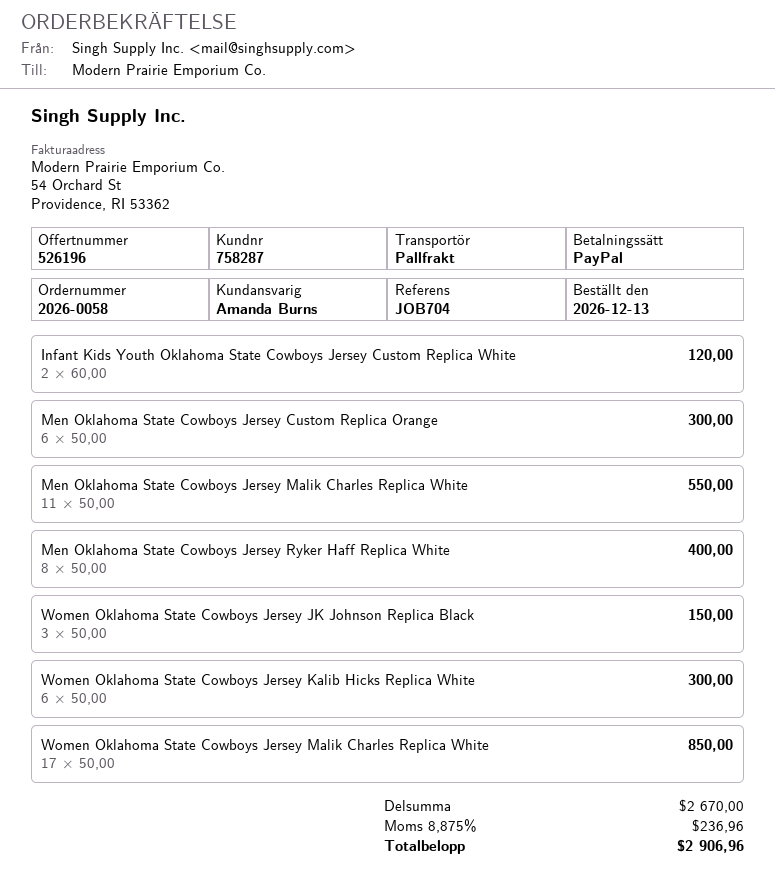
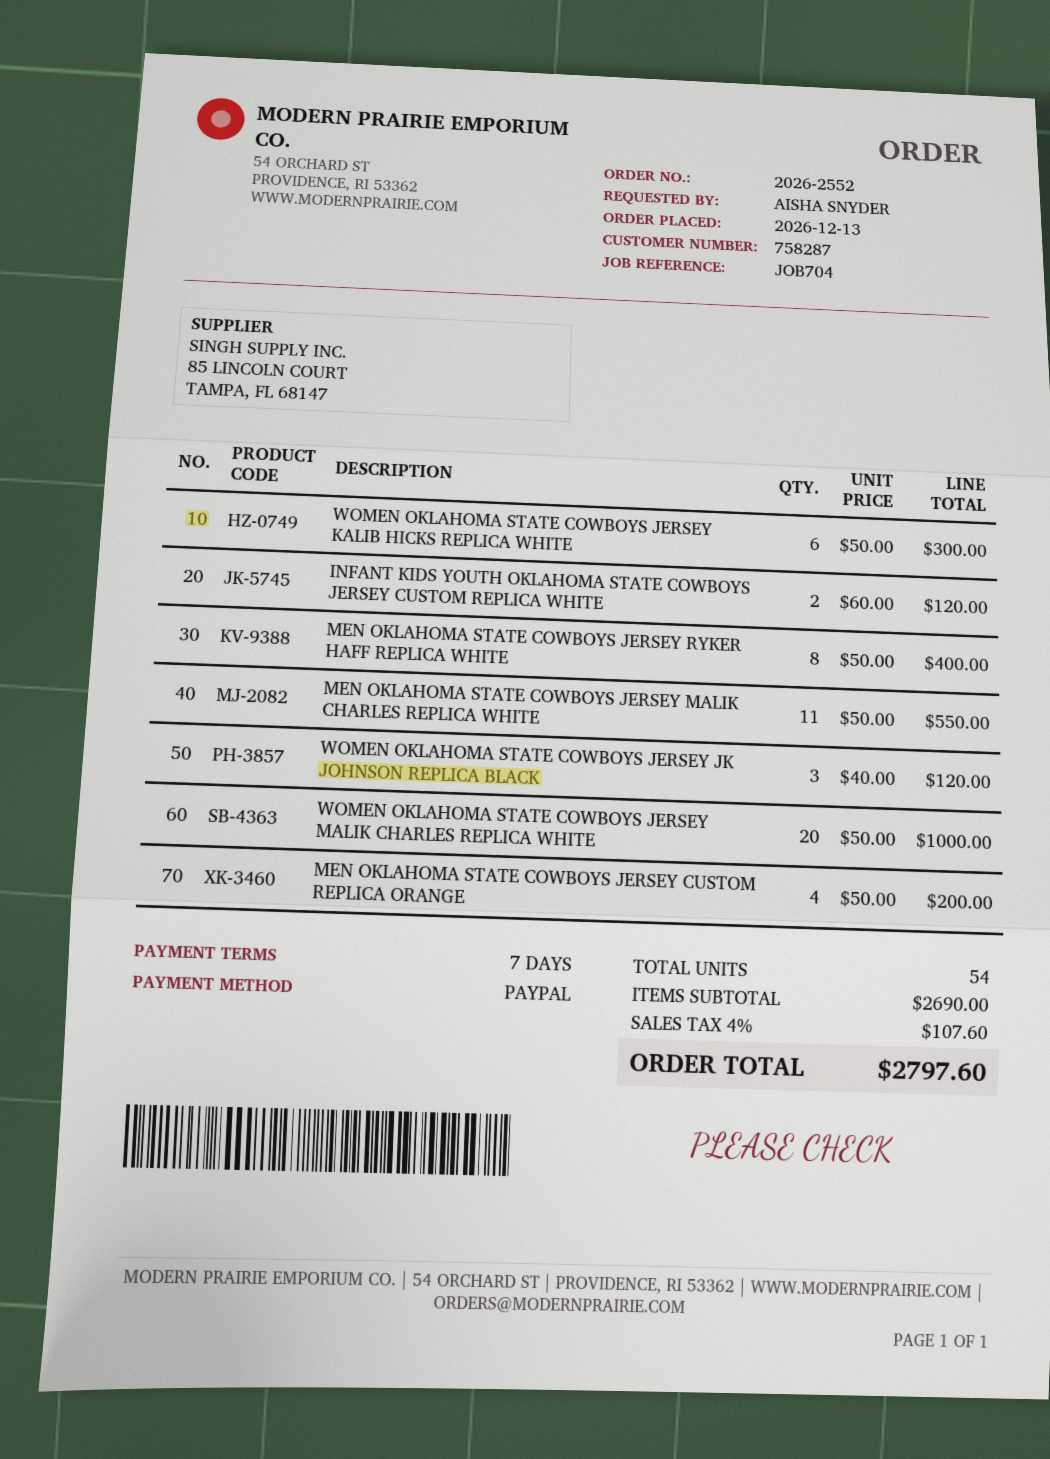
order number: 2026-0058 -> 2026-2552
Men Oklahoma State Cowboys Jersey Custom Replica Orange: 6 x 50.00 = 300.00 -> 4 x 50.00 = 200.00
Women Oklahoma State Cowboys Jersey JK Johnson Replica Black: 3 x 50.00 = 150.00 -> 3 x 40.00 = 120.00
Women Oklahoma State Cowboys Jersey Malik Charles Replica White: 17 x 50.00 = 850.00 -> 20 x 50.00 = 1000.00
subtotal: 2670.00 -> 2690.00
tax: 8.875% = 236.96 -> 4% = 107.60
total: 2906.96 -> 2797.60

